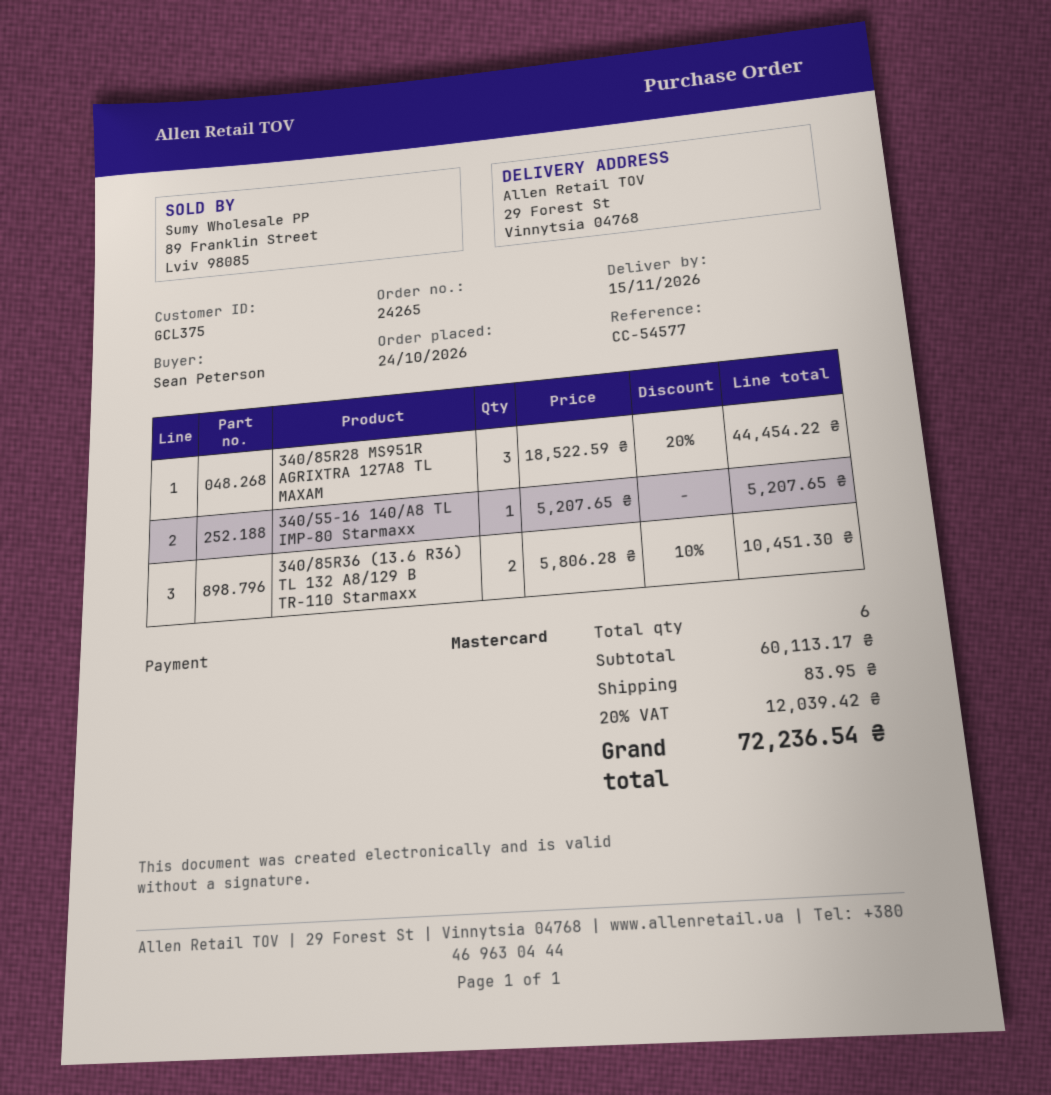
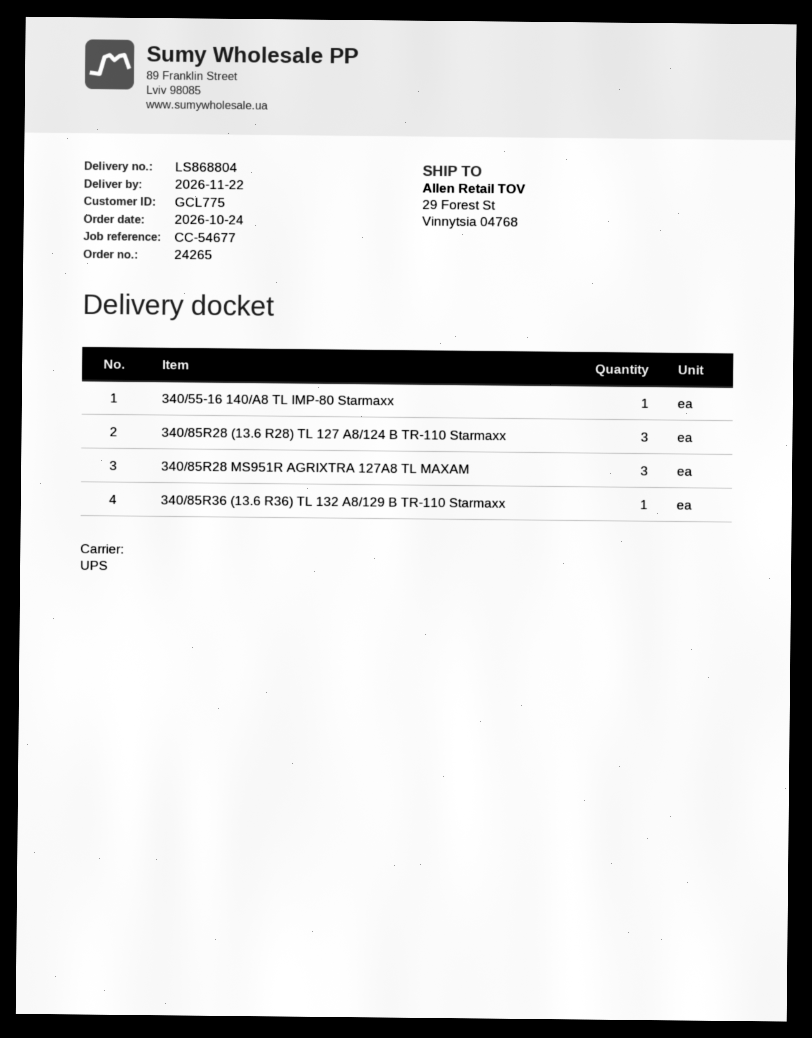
delivery date: 2026-11-15 -> 2026-11-22
customer number: GCL375 -> GCL775
reference: CC-54577 -> CC-54677
340/85R36 (13.6 R36) TL 132 A8/129 B TR-110 Starmaxx: 2 -> 1
340/85R28 (13.6 R28) TL 127 A8/124 B TR-110 Starmaxx: none -> 3

